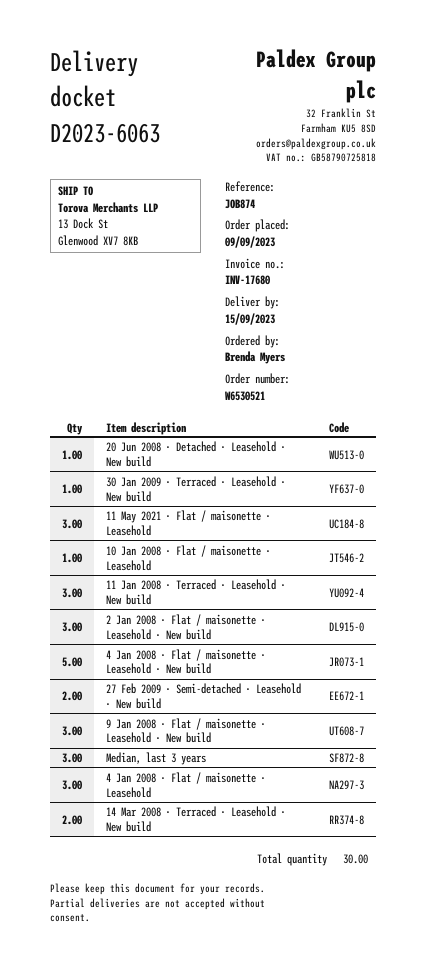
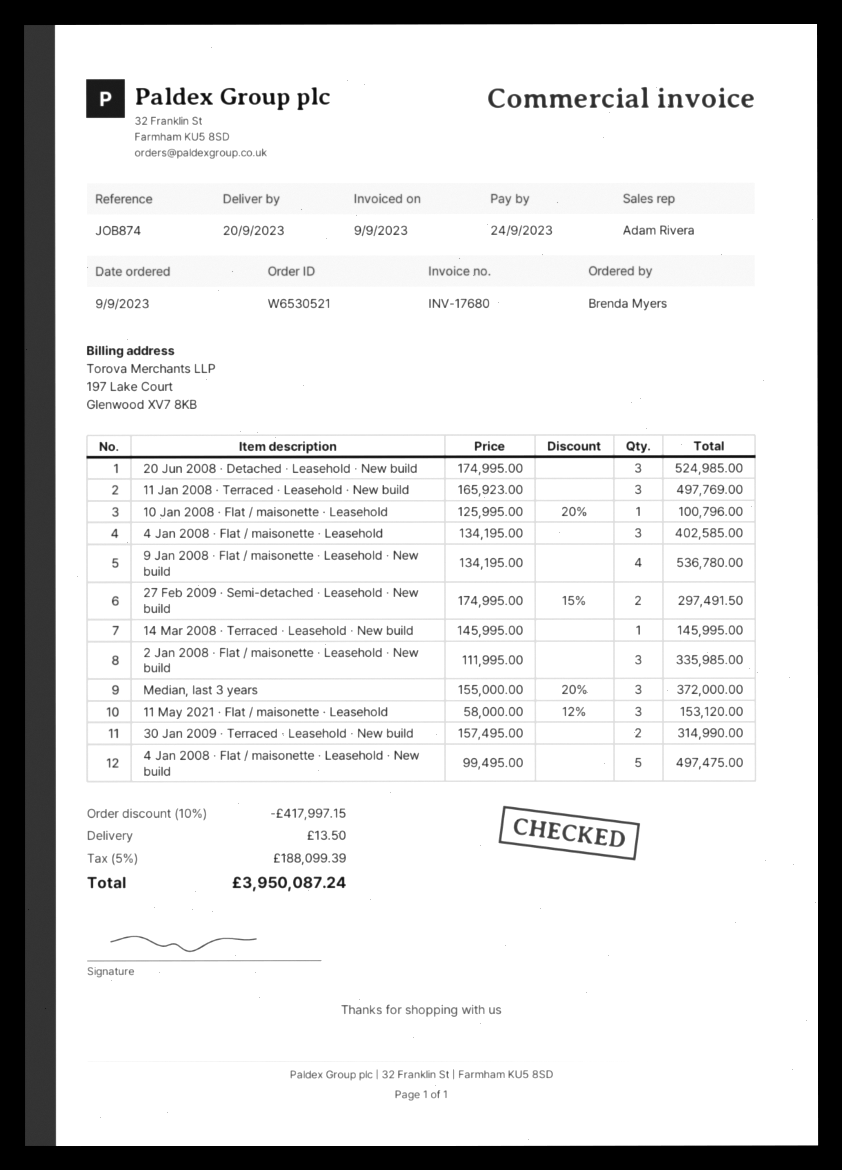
delivery date: 2023-09-15 -> 2023-09-20
20 Jun 2008 · Detached · Leasehold · New build: 1 -> 3
30 Jan 2009 · Terraced · Leasehold · New build: 1 -> 2
9 Jan 2008 · Flat / maisonette · Leasehold · New build: 3 -> 4
14 Mar 2008 · Terraced · Leasehold · New build: 2 -> 1

